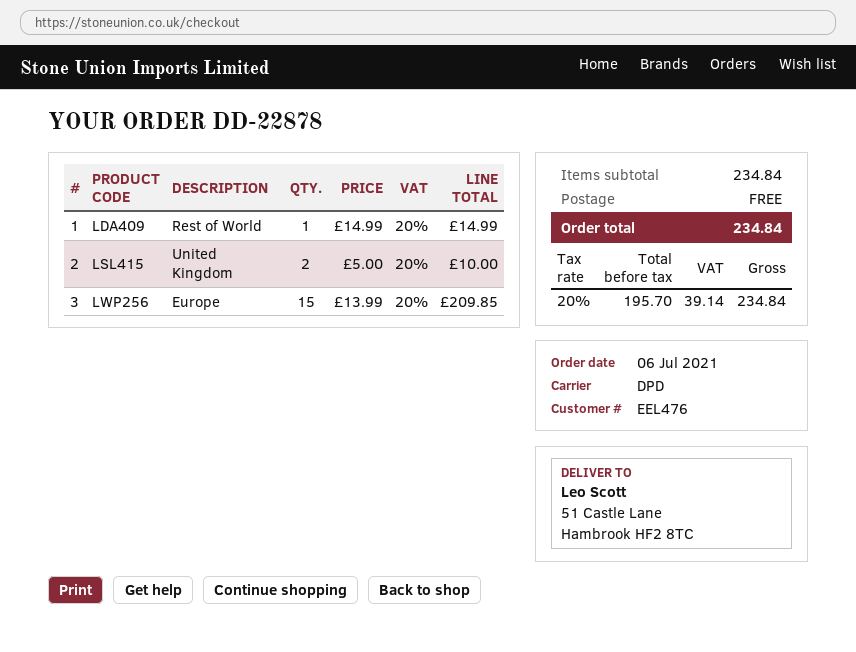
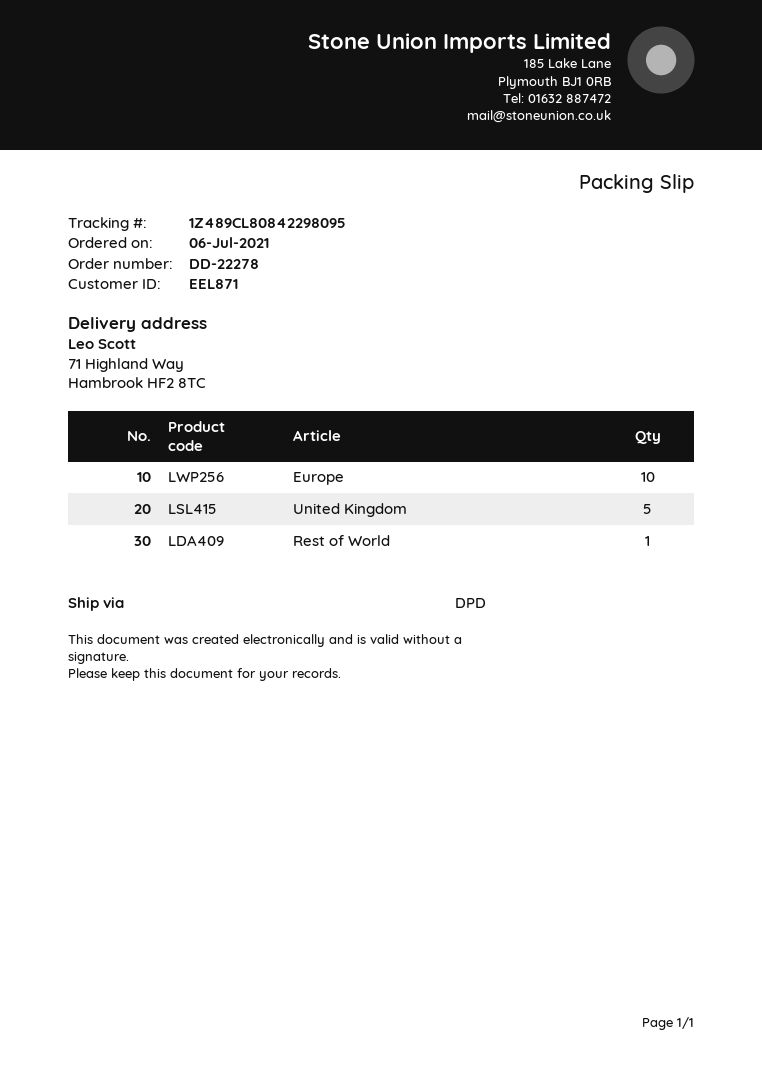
order number: DD-22878 -> DD-22278
customer number: EEL476 -> EEL871
ship to: 51 Castle Lane, Hambrook HF2 8TC -> 71 Highland Way, Hambrook HF2 8TC
United Kingdom: 2 -> 5
Europe: 15 -> 10

